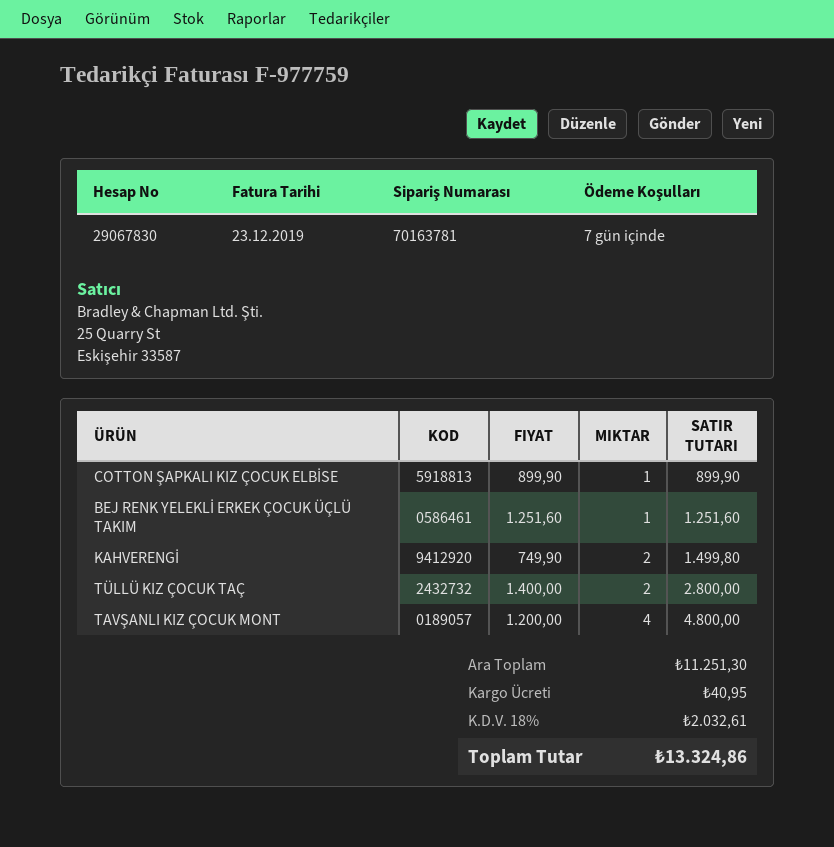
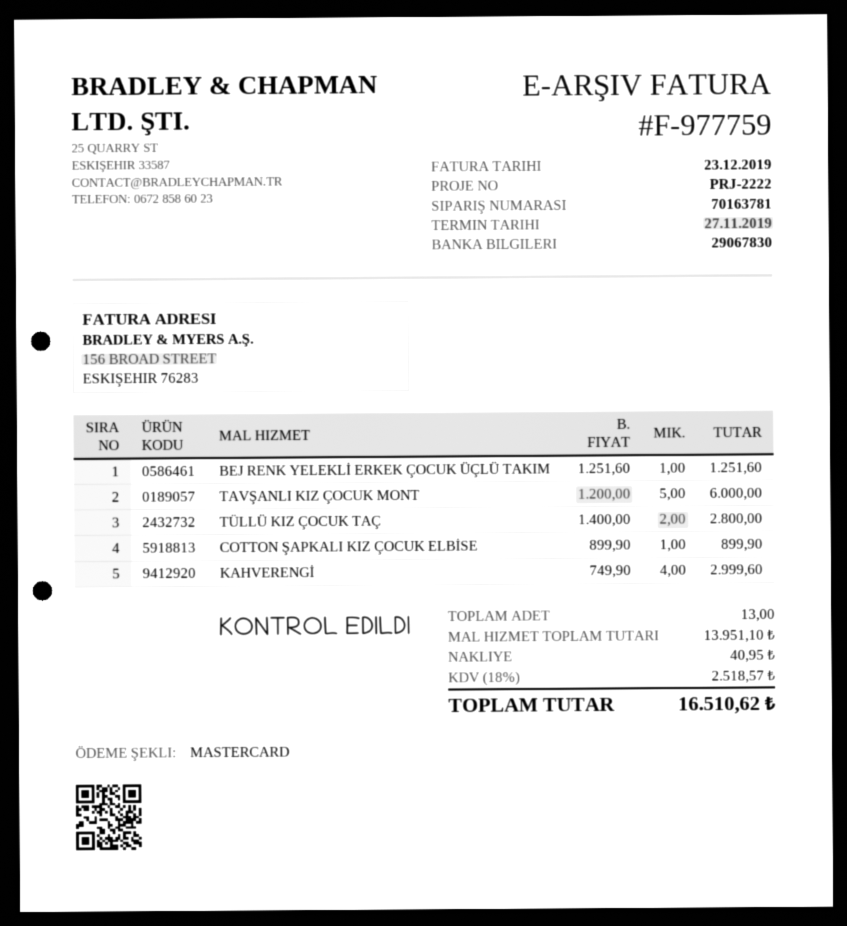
KAHVERENGİ: 2 x 749.90 = 1499.80 -> 4 x 749.90 = 2999.60
TAVŞANLI KIZ ÇOCUK MONT: 4 x 1200.00 = 4800.00 -> 5 x 1200.00 = 6000.00
subtotal: 11251.30 -> 13951.10
tax: 18% = 2032.61 -> 18% = 2518.57
total: 13324.86 -> 16510.62

